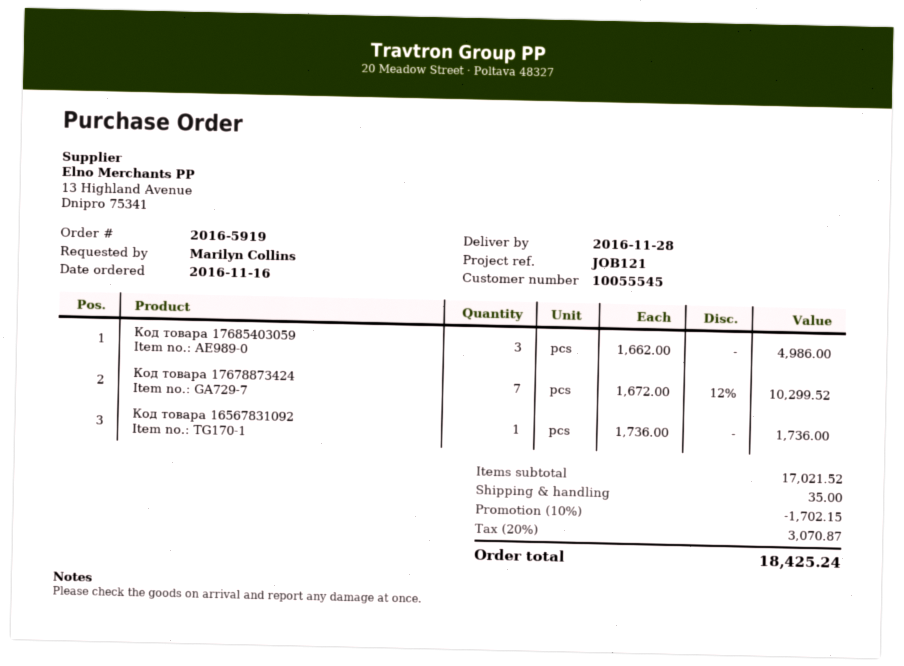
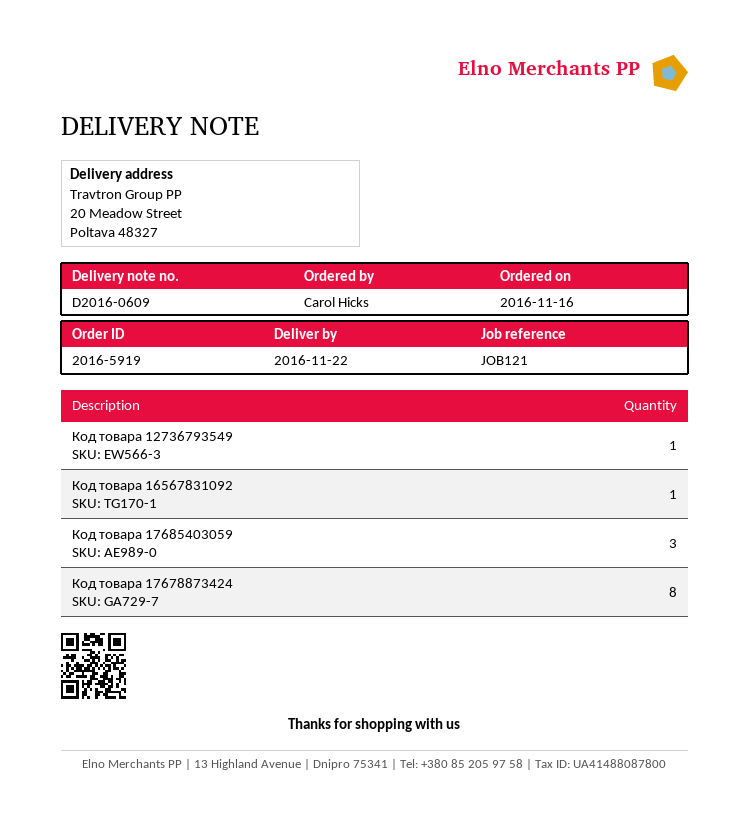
delivery date: 2016-11-28 -> 2016-11-22
ordered by: Marilyn Collins -> Carol Hicks
Код товара 17678873424: 7 -> 8
Код товара 12736793549: none -> 1

